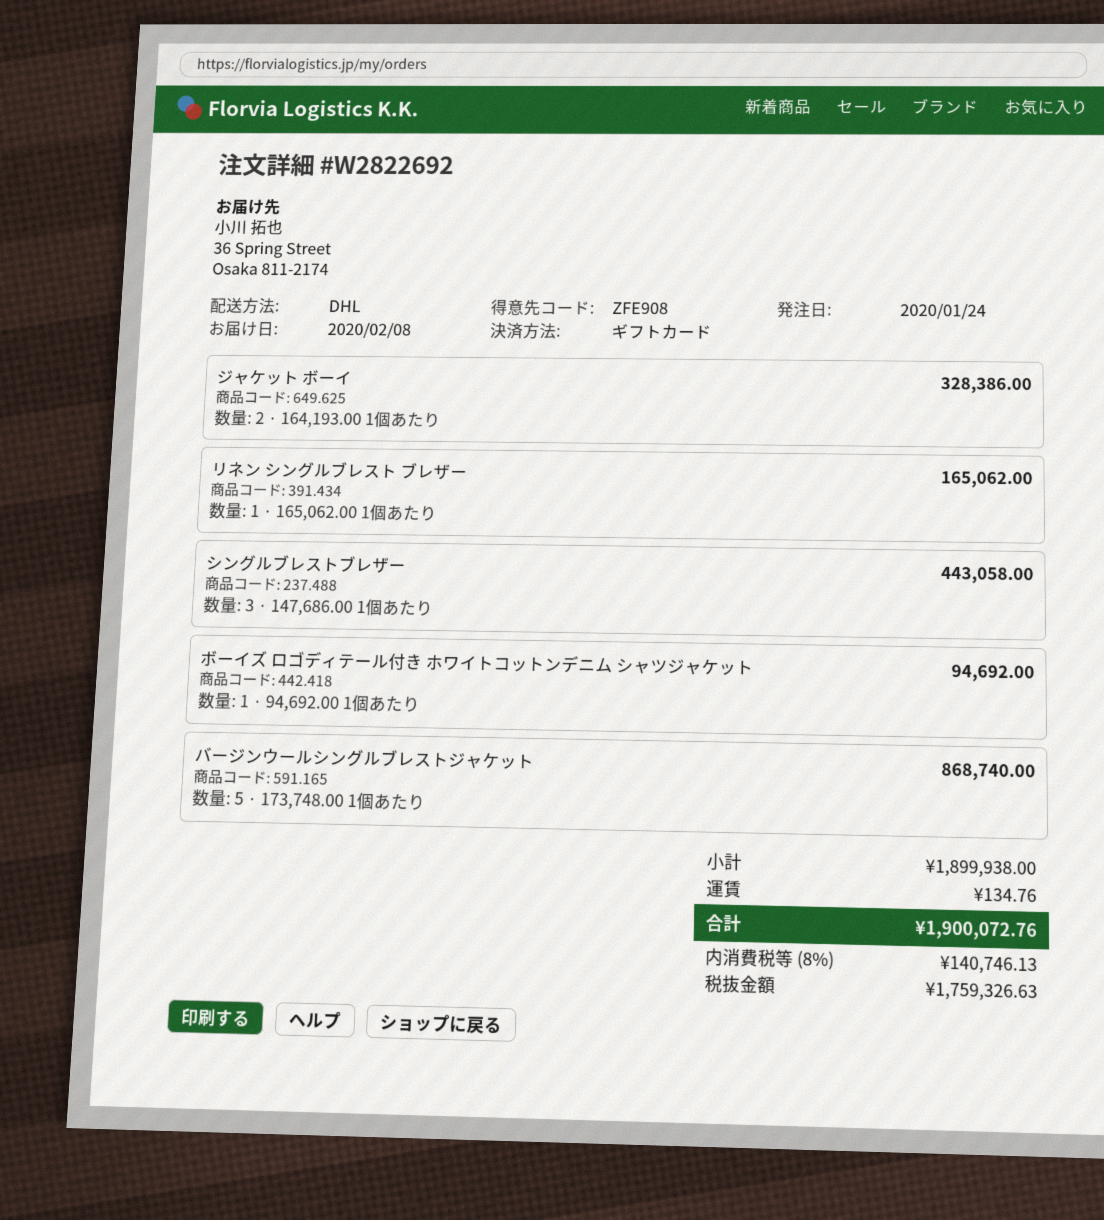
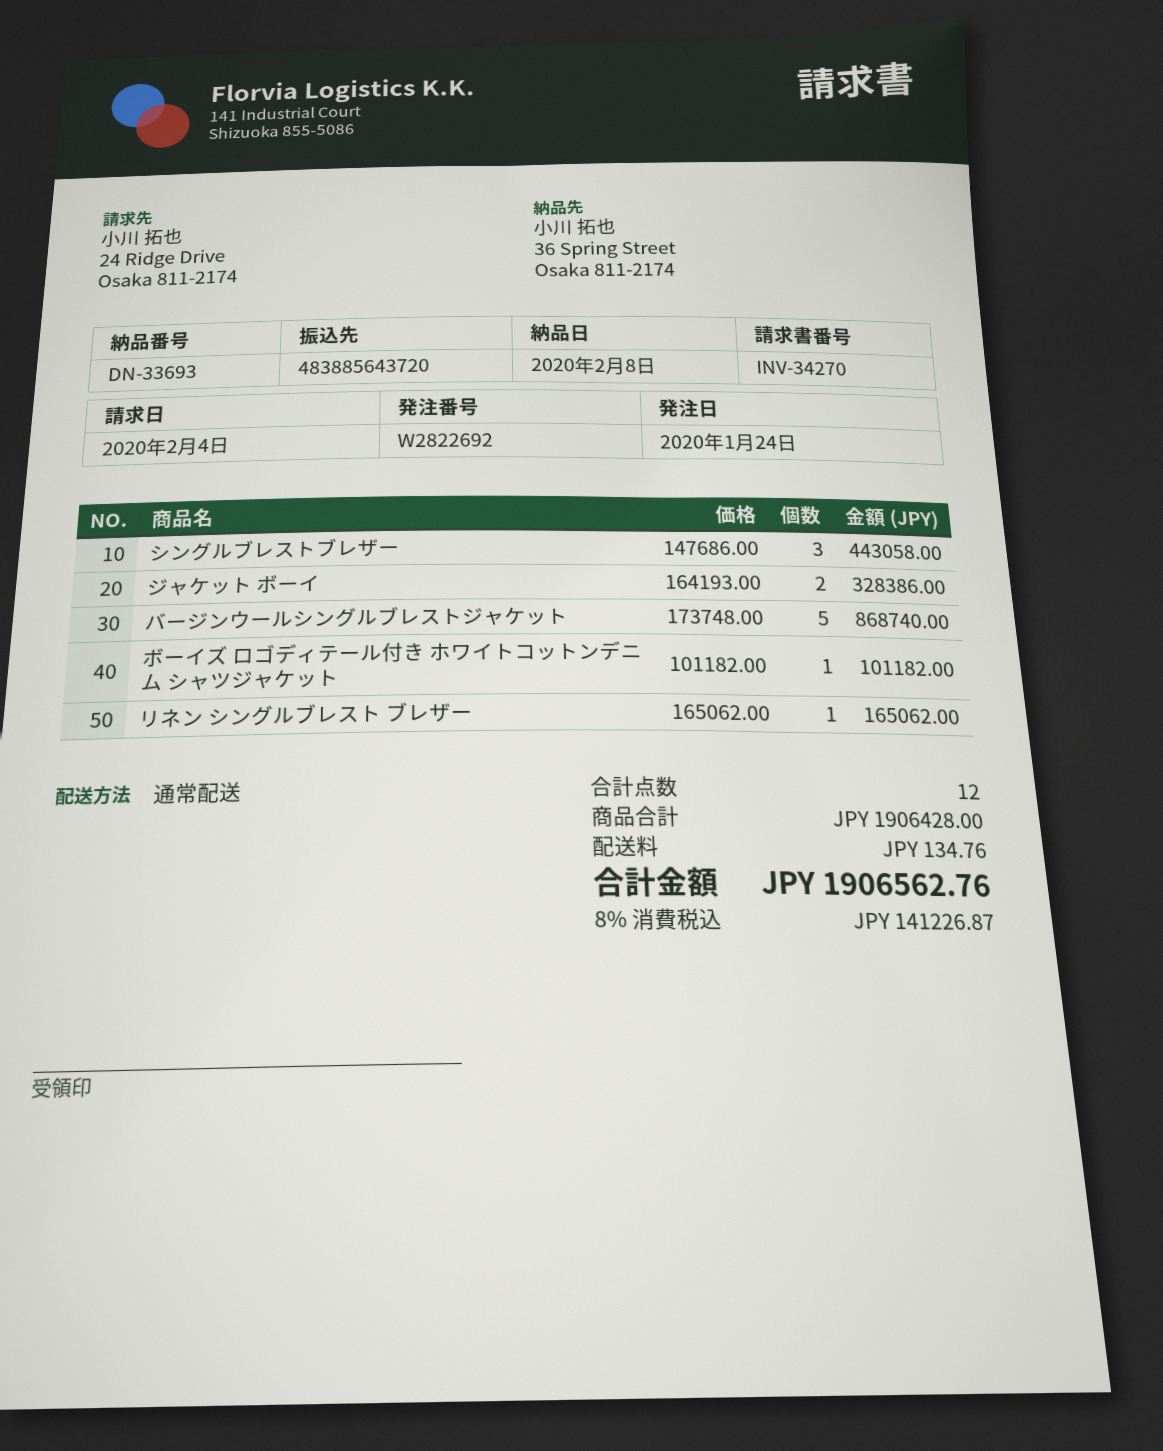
shipping method: DHL -> standard
ボーイズ ロゴディテール付き ホワイトコットンデニム シャツジャケット: 1 x 94692.00 = 94692.00 -> 1 x 101182.00 = 101182.00
subtotal: 1899938.00 -> 1906428.00
tax: 8% = 140746.13 -> 8% = 141226.87
total: 1900072.76 -> 1906562.76

